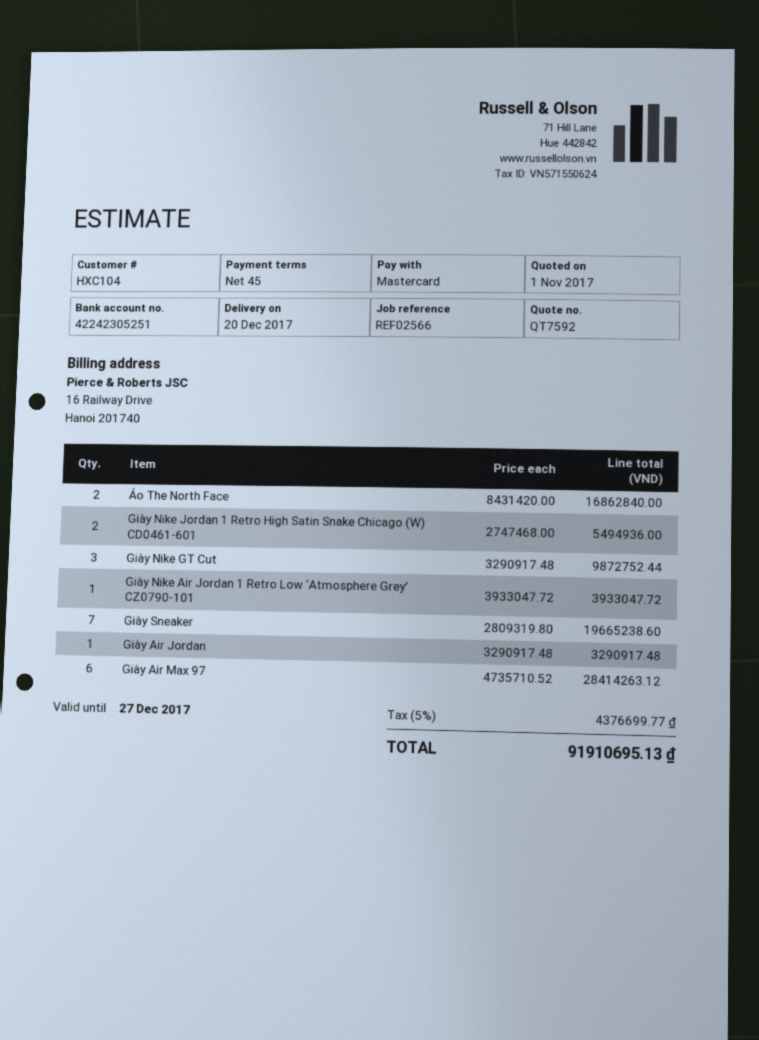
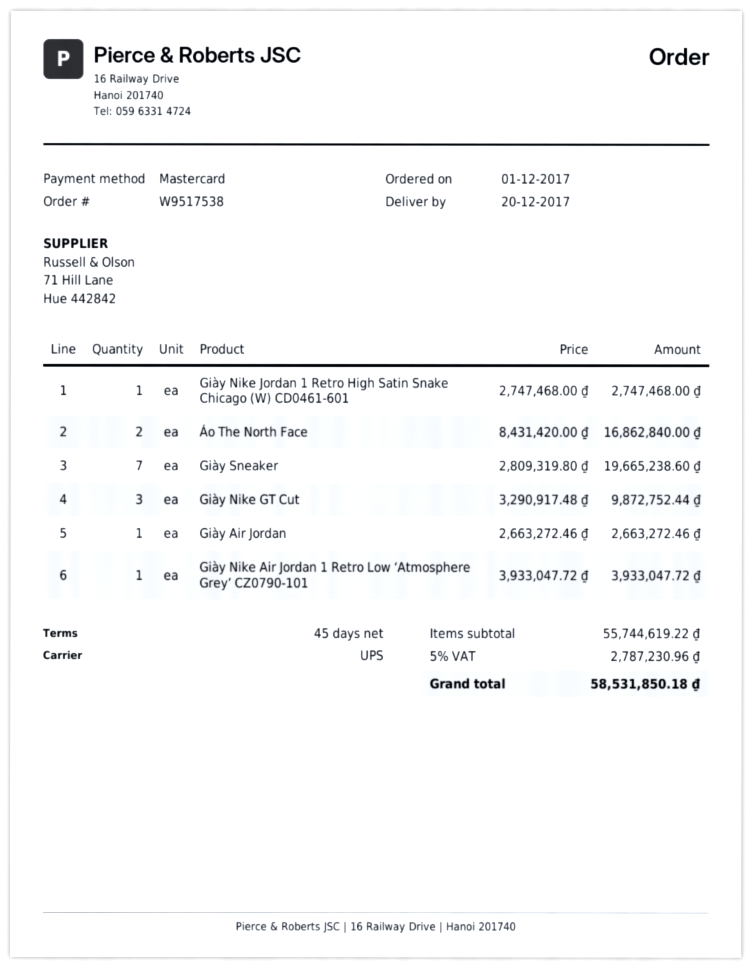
Giày Nike Jordan 1 Retro High Satin Snake Chicago (W) CD0461-601: 2 x 2747468.00 = 5494936.00 -> 1 x 2747468.00 = 2747468.00
Giày Air Jordan: 1 x 3290917.48 = 3290917.48 -> 1 x 2663272.46 = 2663272.46
Giày Air Max 97: 6 x 4735710.52 = 28414263.12 -> none
tax: 5% = 4376699.77 -> 5% = 2787230.96
total: 91910695.13 -> 58531850.18

